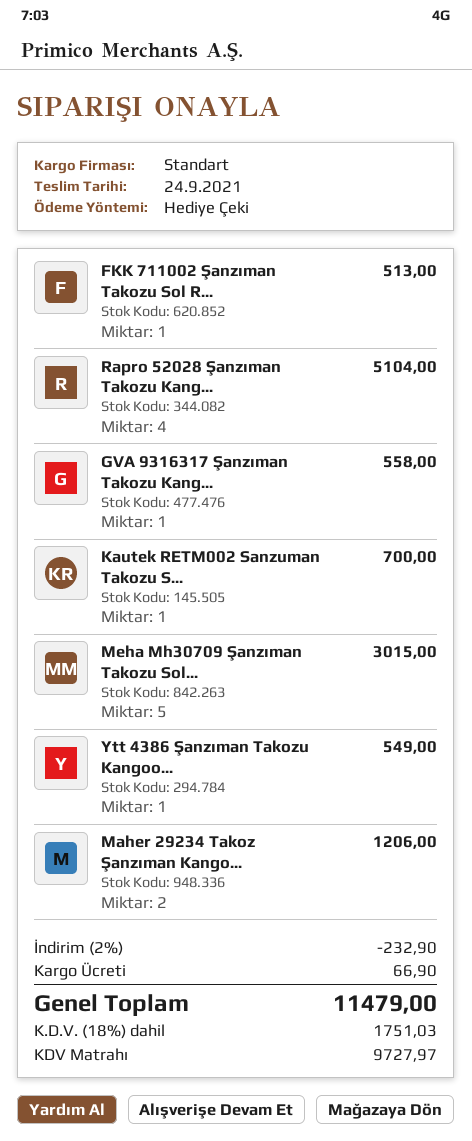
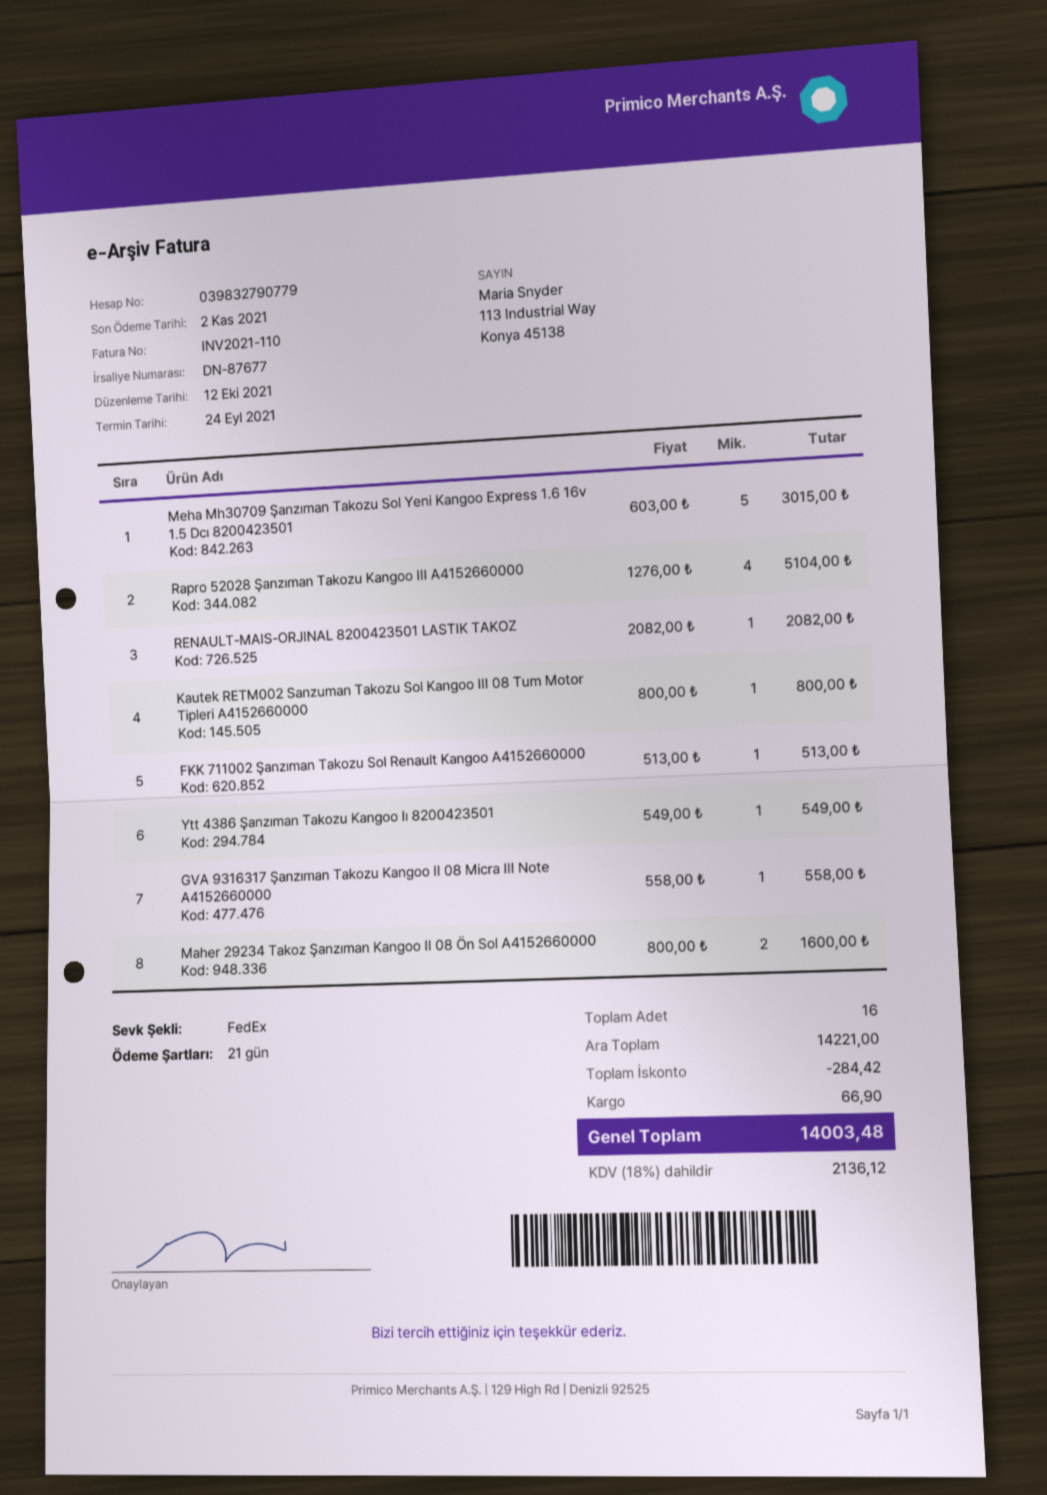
shipping method: standard -> FedEx
Kautek RETM002 Sanzuman Takozu S...: 1 for 700.00 -> 1 for 800.00
Maher 29234 Takoz Şanzıman Kango...: 2 for 1206.00 -> 2 for 1600.00
RENAULT-MAIS-ORJINAL 8200423501 LASTIK TAKOZ: none -> 1 for 2082.00
discount: 232.90 -> 284.42
tax: 18% = 1751.03 -> 18% = 2136.12
total: 11479.00 -> 14003.48

